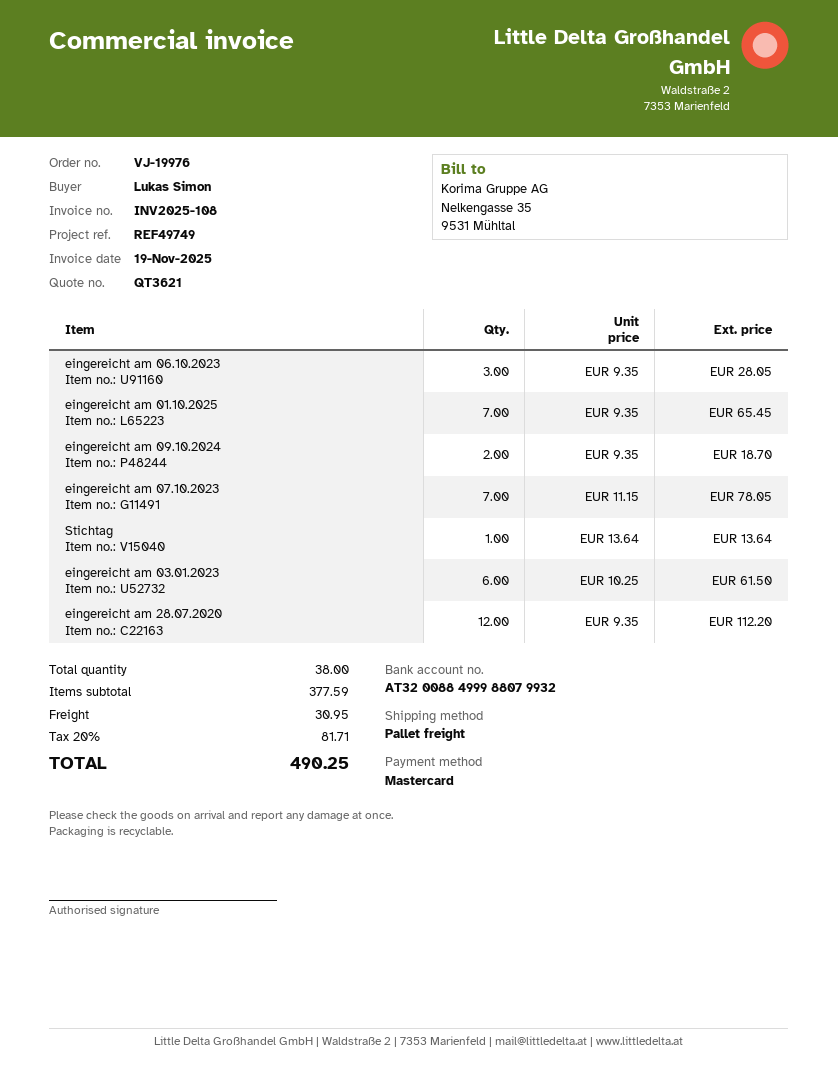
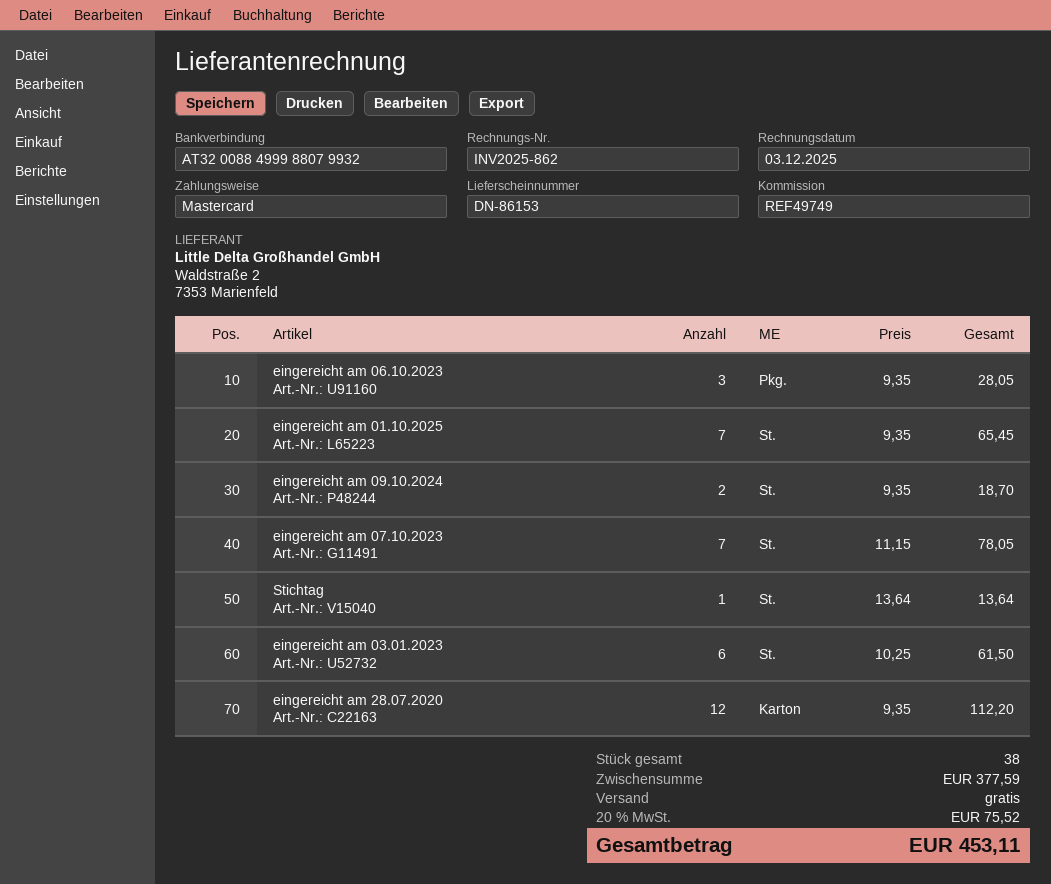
invoice number: INV2025-108 -> INV2025-862
invoice date: 2025-11-19 -> 2025-12-03
shipping: 30.95 -> 0.00
tax: 20% = 81.71 -> 20% = 75.52
total: 490.25 -> 453.11

